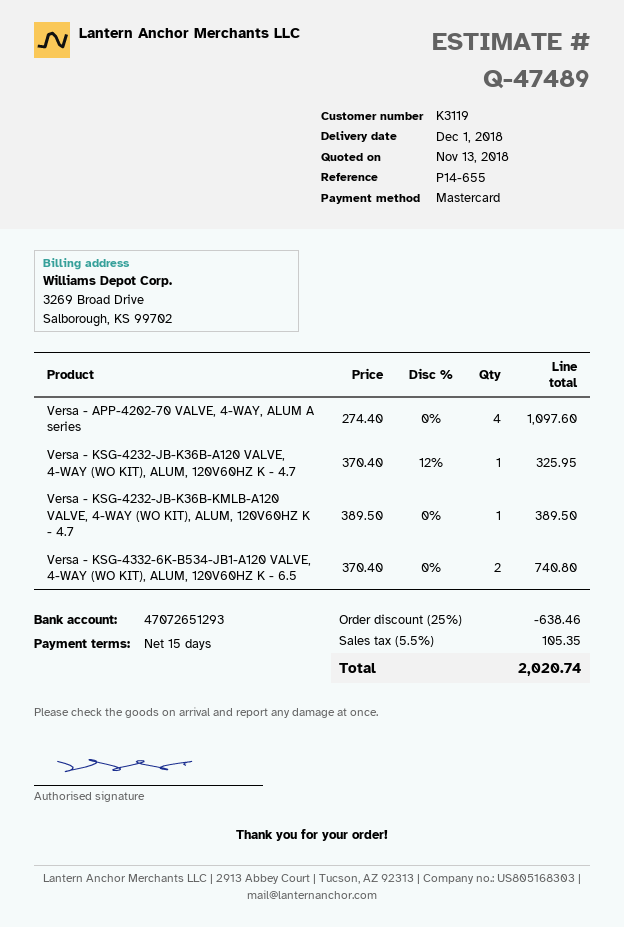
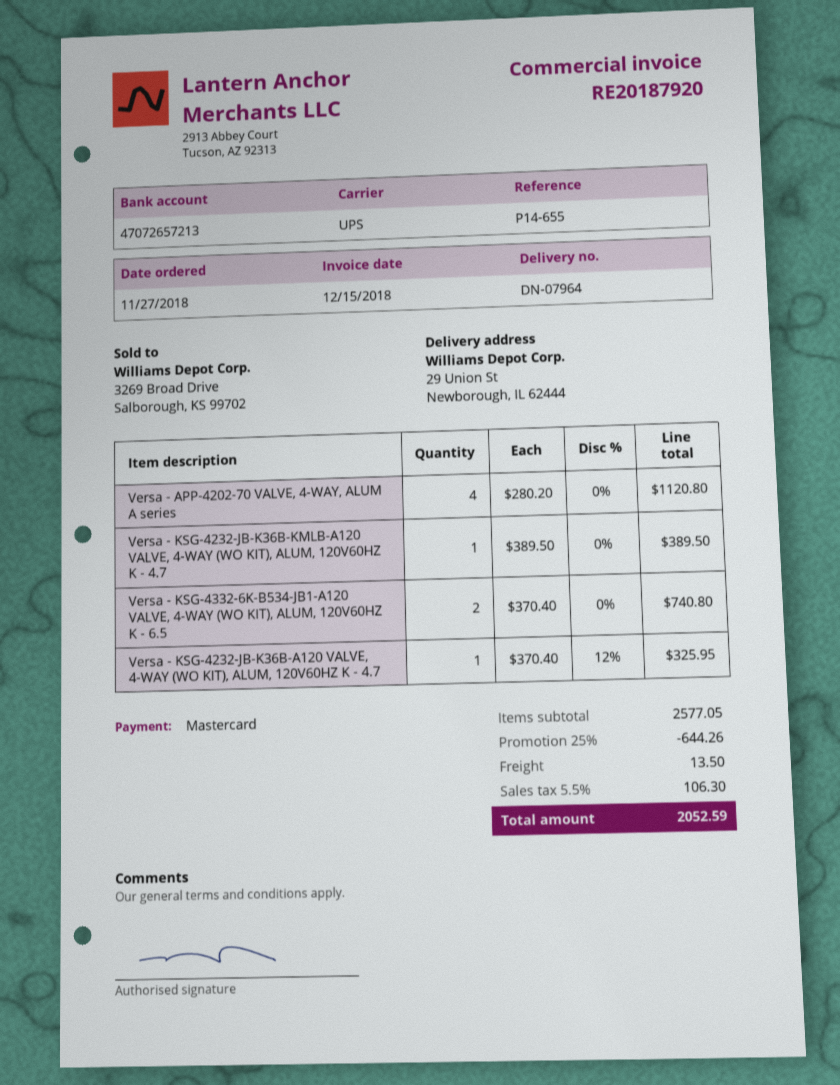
bank account: 47072651293 -> 47072657213
Versa - APP-4202-70 VALVE, 4-WAY, ALUM A series: 4 x 274.40 = 1097.60 -> 4 x 280.20 = 1120.80
discount: 25% = 638.46 -> 25% = 644.26
shipping: none -> 13.50
tax: 5.5% = 105.35 -> 5.5% = 106.30
total: 2020.74 -> 2052.59

